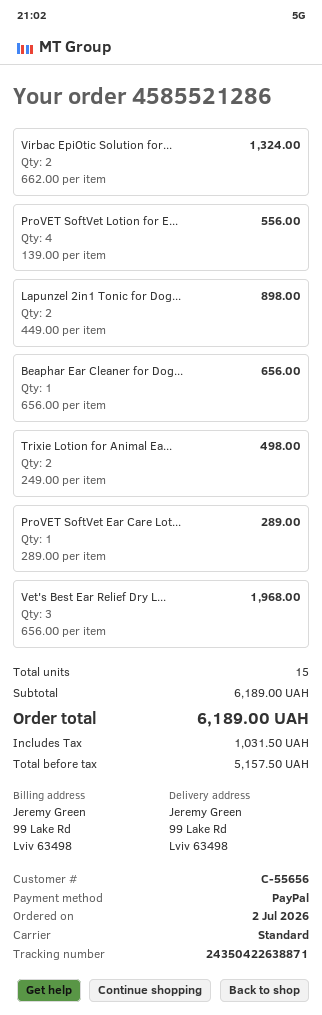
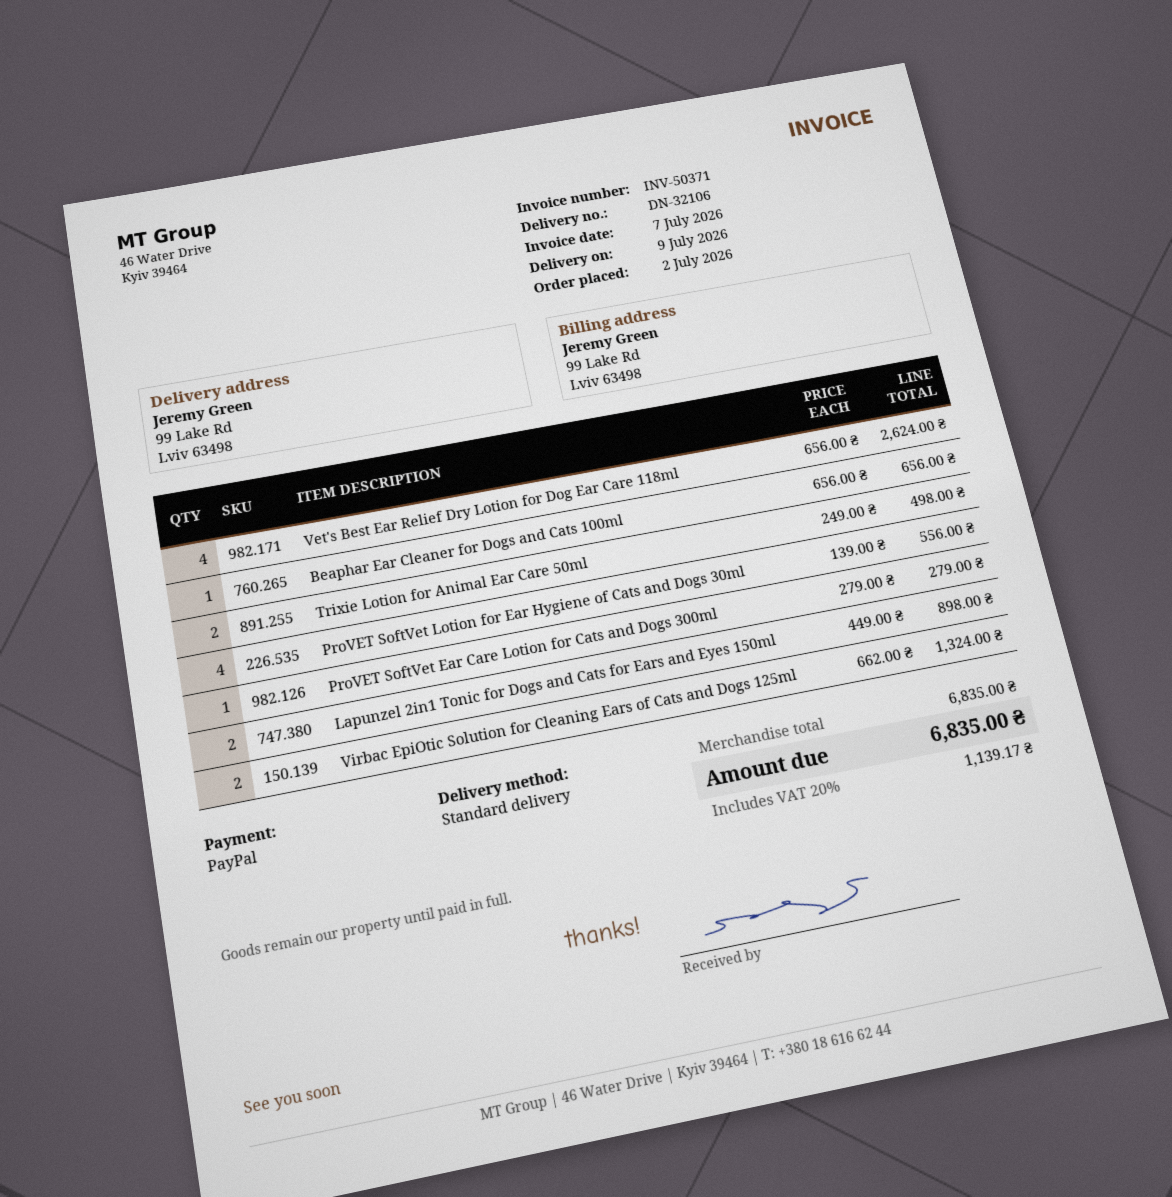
ProVET SoftVet Ear Care Lot...: 1 x 289.00 = 289.00 -> 1 x 279.00 = 279.00
Vet's Best Ear Relief Dry L...: 3 x 656.00 = 1968.00 -> 4 x 656.00 = 2624.00
subtotal: 6189.00 -> 6835.00
tax: 1031.50 -> 1139.17
total: 6189.00 -> 6835.00

